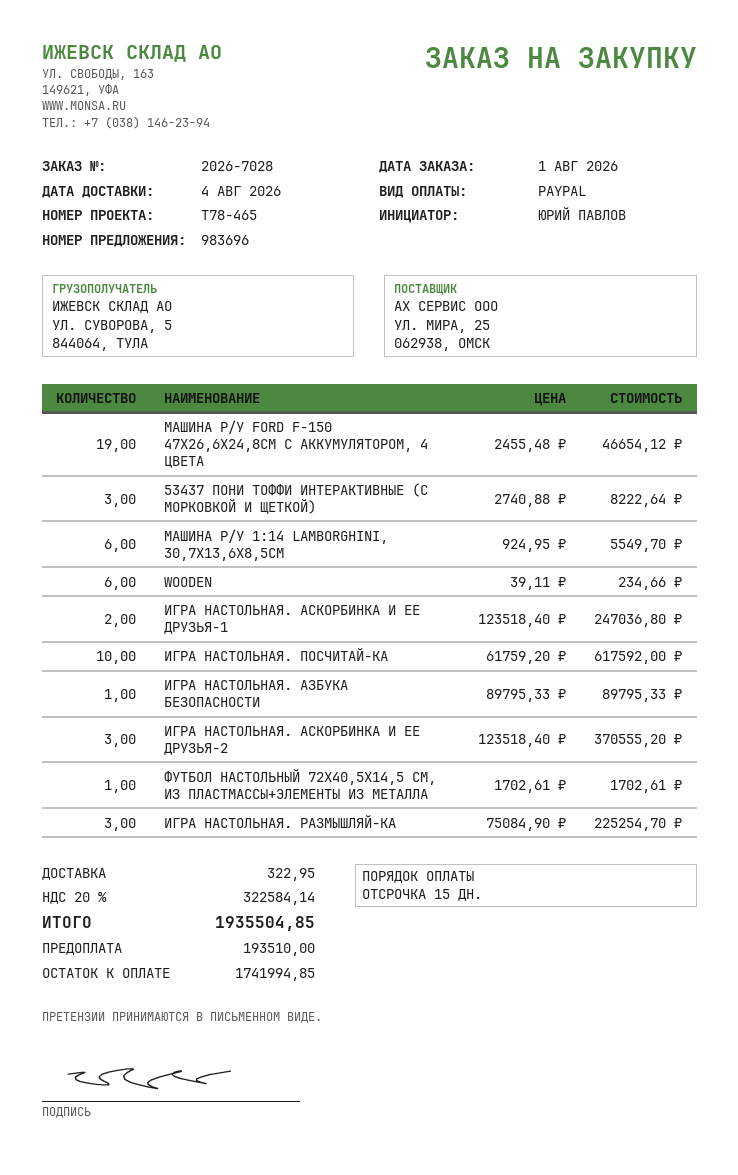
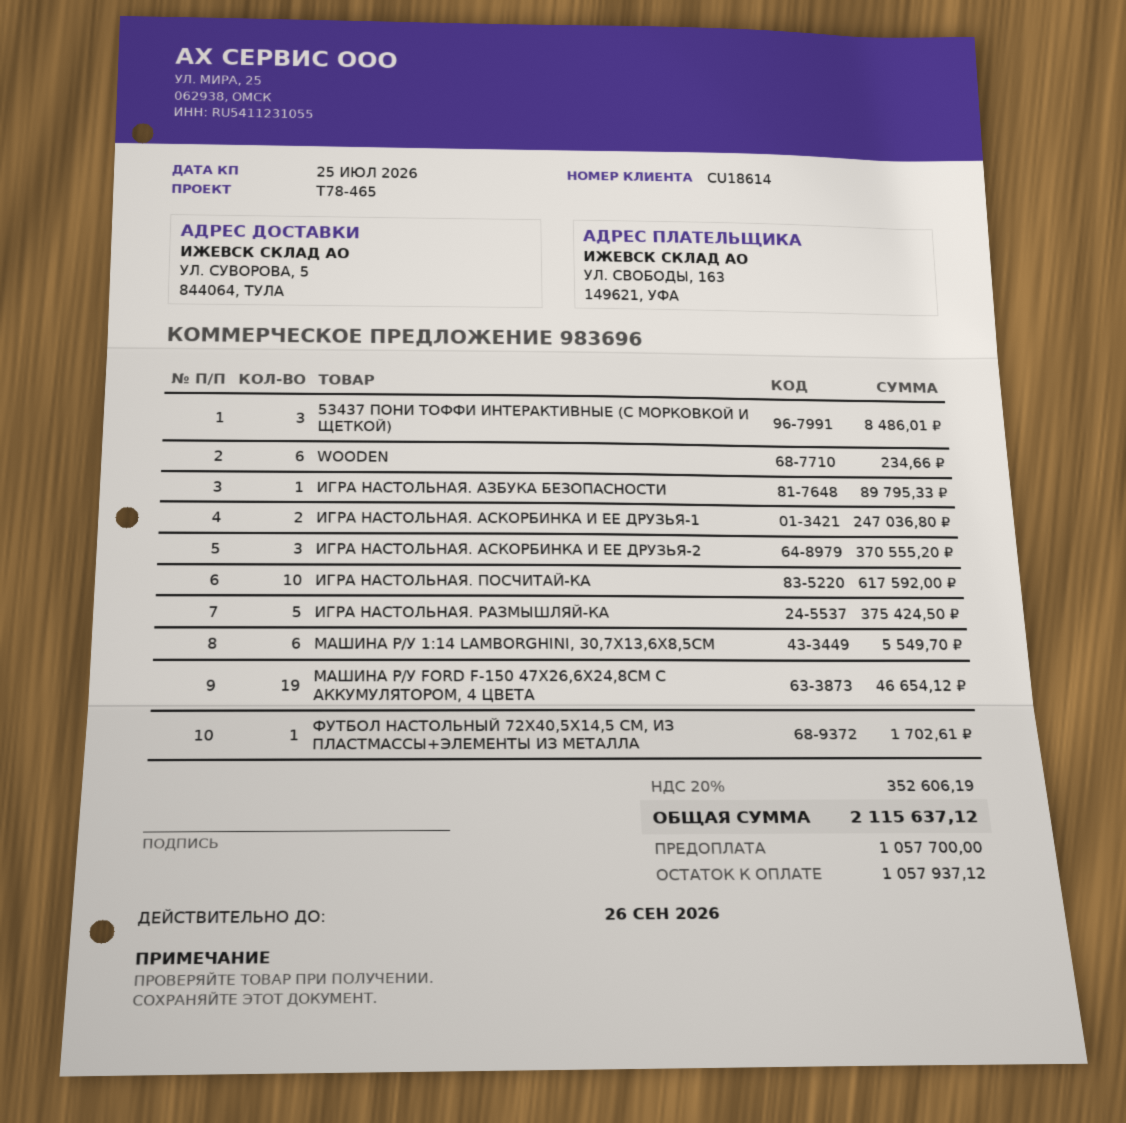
53437 ПОНИ ТОФФИ ИНТЕРАКТИВНЫЕ (С МОРКОВКОЙ И ЩЕТКОЙ): 3 for 8222.64 -> 3 for 8486.01
ИГРА НАСТОЛЬНАЯ. РАЗМЫШЛЯЙ-КА: 3 for 225254.70 -> 5 for 375424.50
shipping: 322.95 -> none
tax: 20% = 322584.14 -> 20% = 352606.19
total: 1935504.85 -> 2115637.12
deposit: 193510.00 -> 1057700.00
balance: 1741994.85 -> 1057937.12

